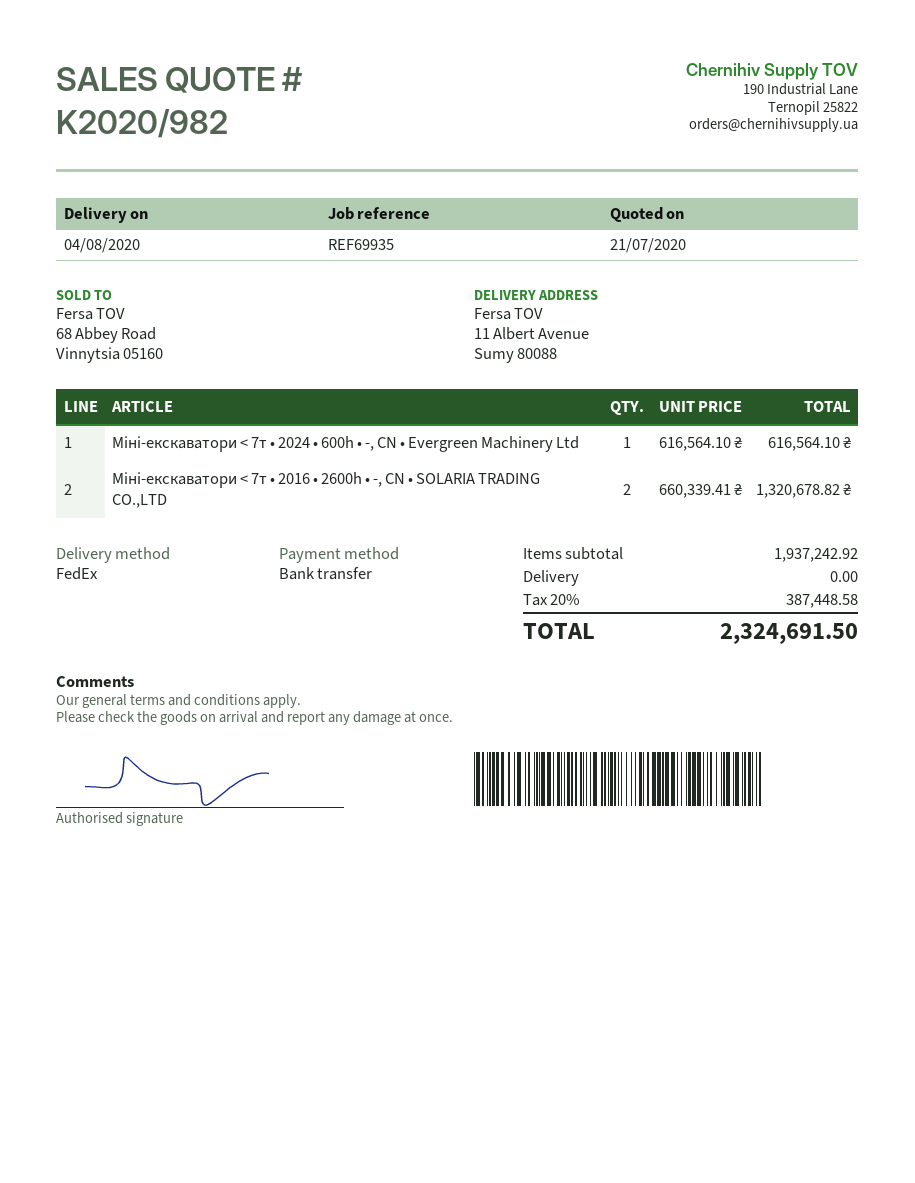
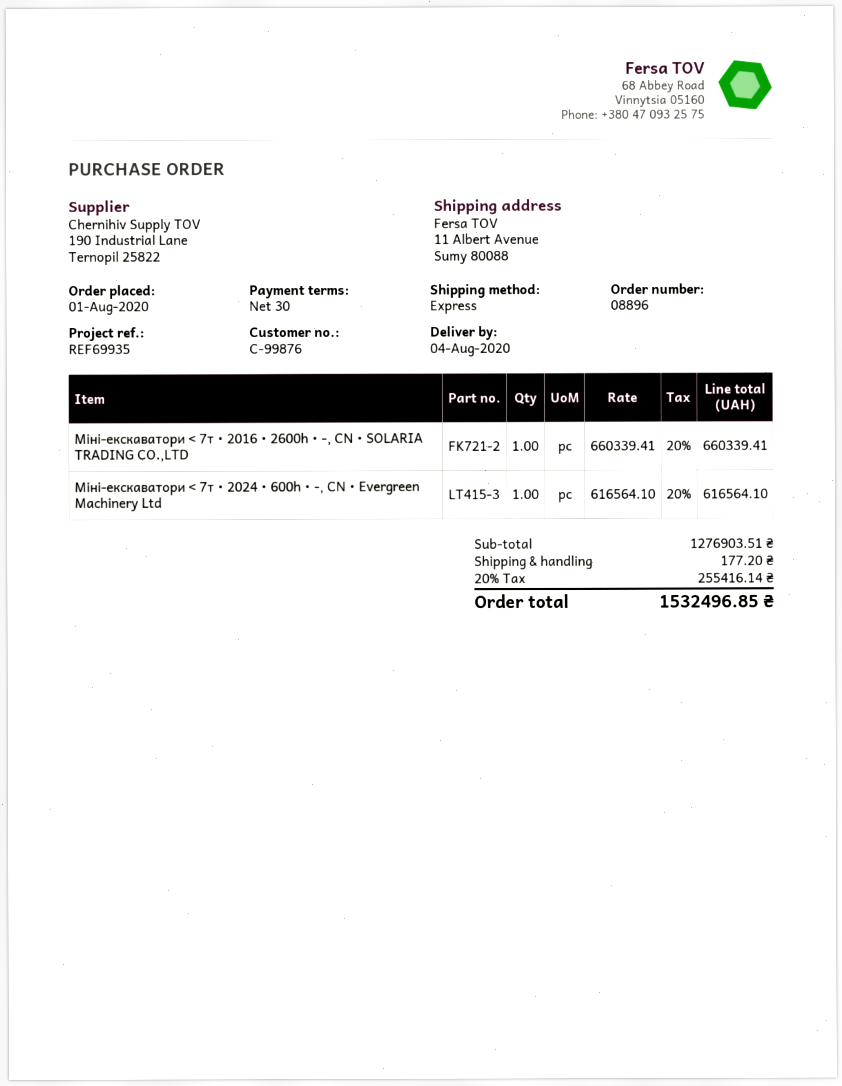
shipping method: FedEx -> express
Міні-екскаватори < 7т • 2016 • 2600h • -, CN • SOLARIA TRADING CO.,LTD: 2 x 660339.41 = 1320678.82 -> 1 x 660339.41 = 660339.41
subtotal: 1937242.92 -> 1276903.51
shipping: 0.00 -> 177.20
tax: 20% = 387448.58 -> 20% = 255416.14
total: 2324691.50 -> 1532496.85

